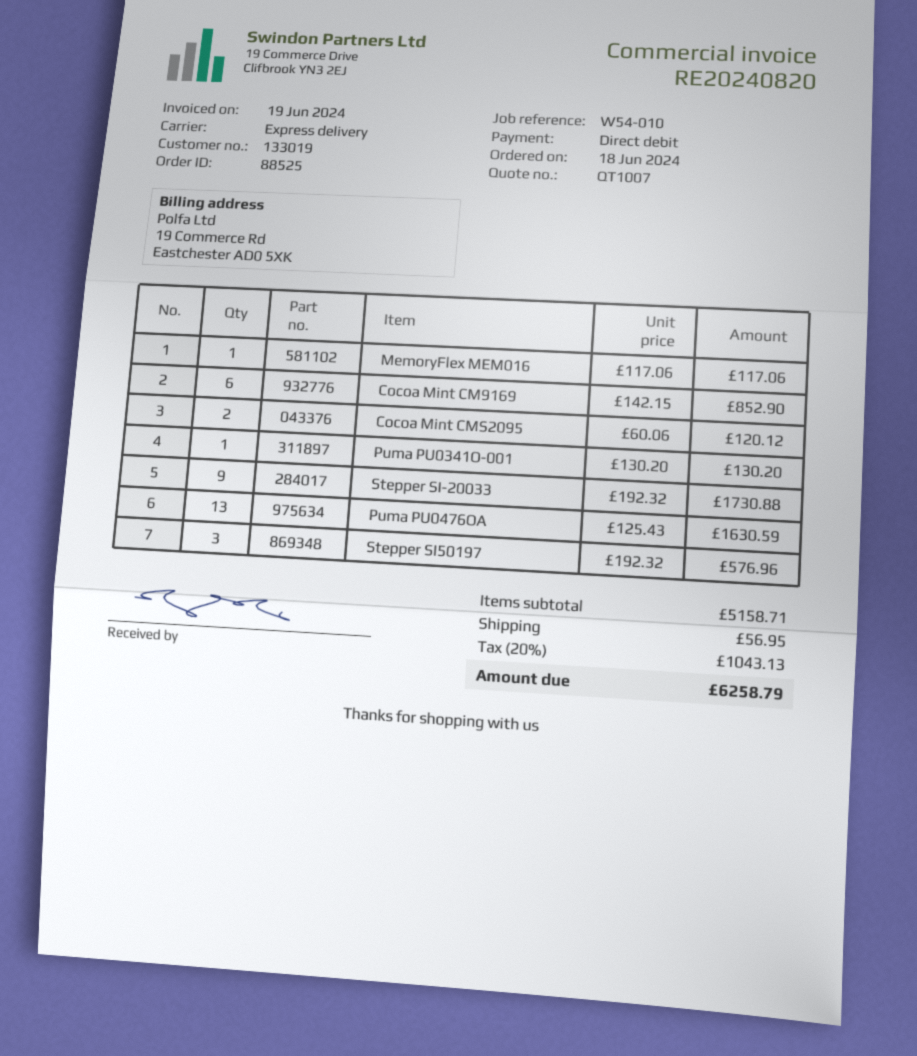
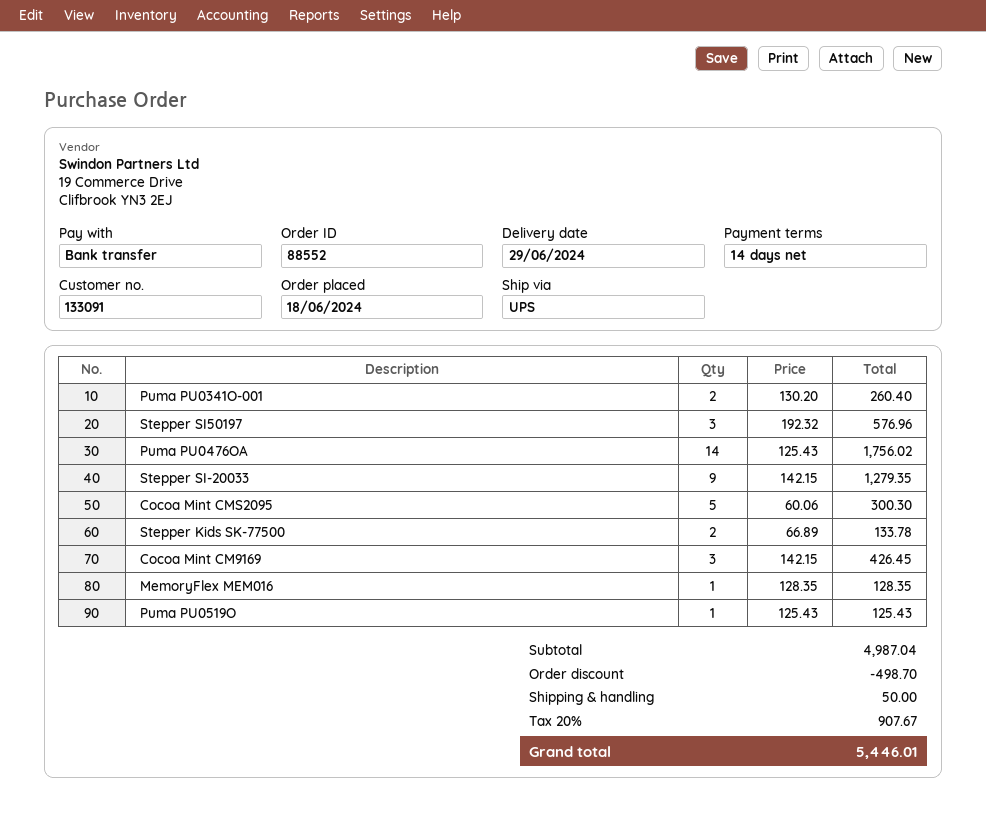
order number: 88525 -> 88552
customer number: 133019 -> 133091
payment method: direct debit -> bank transfer
shipping method: express -> UPS
MemoryFlex MEM016: 1 x 117.06 = 117.06 -> 1 x 128.35 = 128.35
Cocoa Mint CM9169: 6 x 142.15 = 852.90 -> 3 x 142.15 = 426.45
Cocoa Mint CMS2095: 2 x 60.06 = 120.12 -> 5 x 60.06 = 300.30
Puma PU0341O-001: 1 x 130.20 = 130.20 -> 2 x 130.20 = 260.40
Stepper SI-20033: 9 x 192.32 = 1730.88 -> 9 x 142.15 = 1279.35
Puma PU0476OA: 13 x 125.43 = 1630.59 -> 14 x 125.43 = 1756.02
Stepper Kids SK-77500: none -> 2 x 66.89 = 133.78
Puma PU0519O: none -> 1 x 125.43 = 125.43
subtotal: 5158.71 -> 4987.04
discount: none -> 498.70
shipping: 56.95 -> 50.00
tax: 20% = 1043.13 -> 20% = 907.67
total: 6258.79 -> 5446.01

